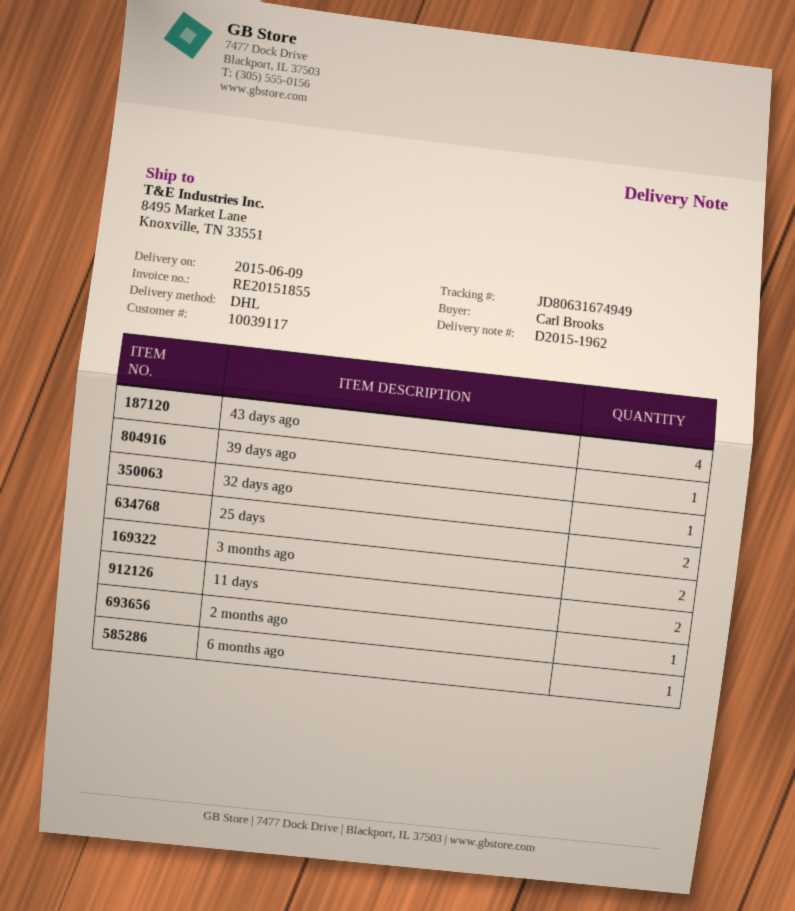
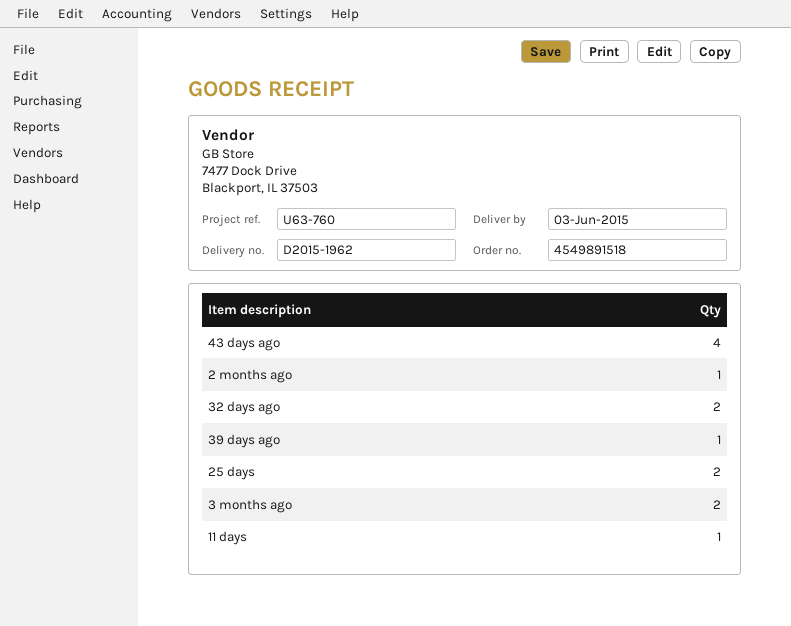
delivery date: 2015-06-09 -> 2015-06-03
32 days ago: 1 -> 2
11 days: 2 -> 1
6 months ago: 1 -> none

